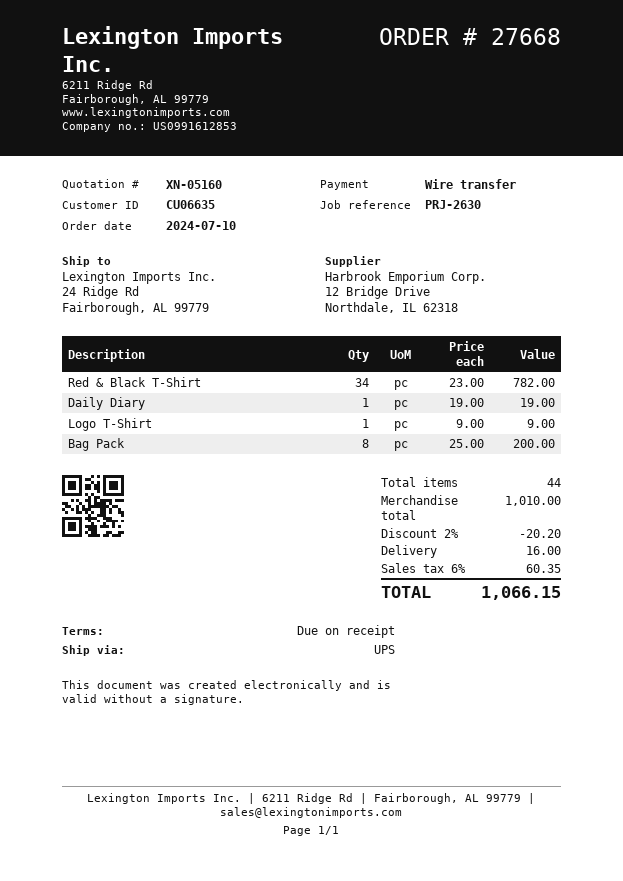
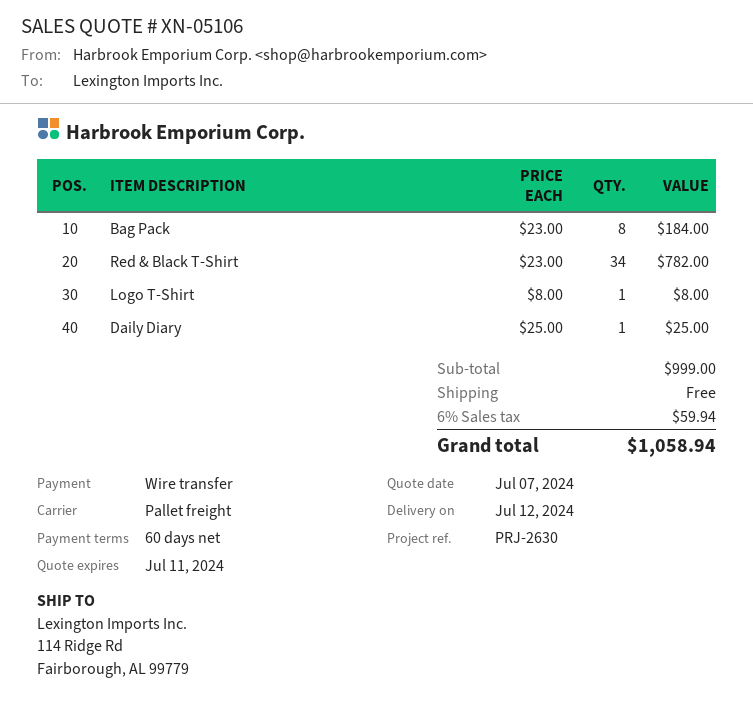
quote number: XN-05160 -> XN-05106
payment terms: on receipt -> 60 days
shipping method: UPS -> pallet freight
ship to: 24 Ridge Rd, Fairborough, AL 99779 -> 114 Ridge Rd, Fairborough, AL 99779
Daily Diary: 1 x 19.00 = 19.00 -> 1 x 25.00 = 25.00
Logo T-Shirt: 1 x 9.00 = 9.00 -> 1 x 8.00 = 8.00
Bag Pack: 8 x 25.00 = 200.00 -> 8 x 23.00 = 184.00
subtotal: 1010.00 -> 999.00
discount: 2% = 20.20 -> none
shipping: 16.00 -> 0.00
tax: 6% = 60.35 -> 6% = 59.94
total: 1066.15 -> 1058.94

